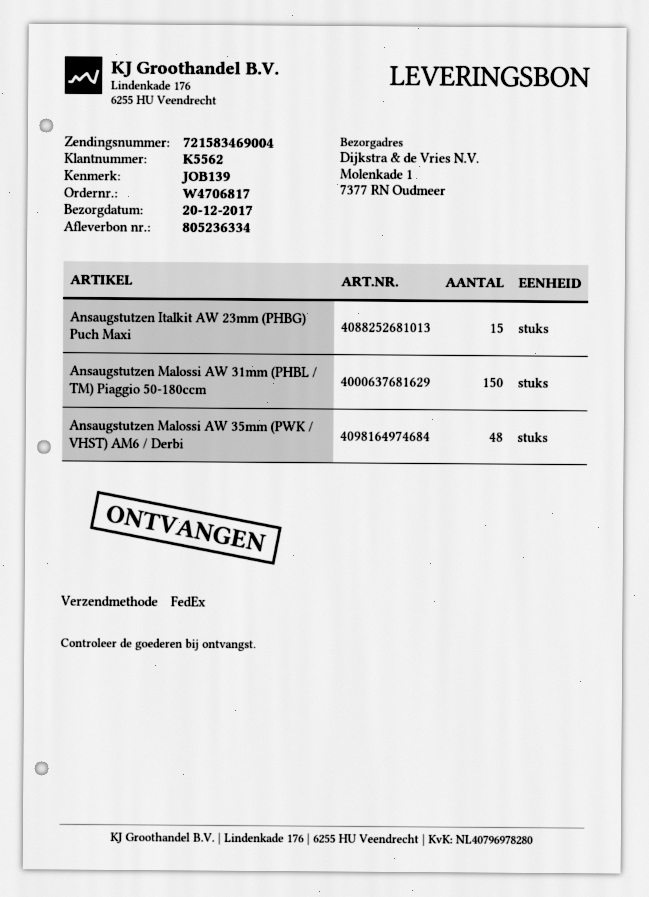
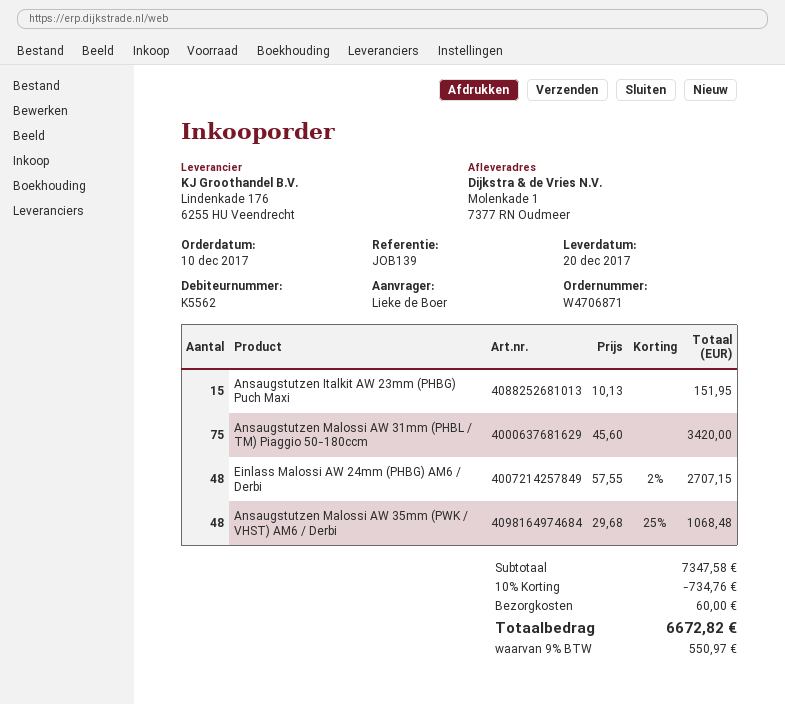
order number: W4706817 -> W4706871
Ansaugstutzen Malossi AW 31mm (PHBL / TM) Piaggio 50-180ccm: 150 -> 75
Einlass Malossi AW 24mm (PHBG) AM6 / Derbi: none -> 48

